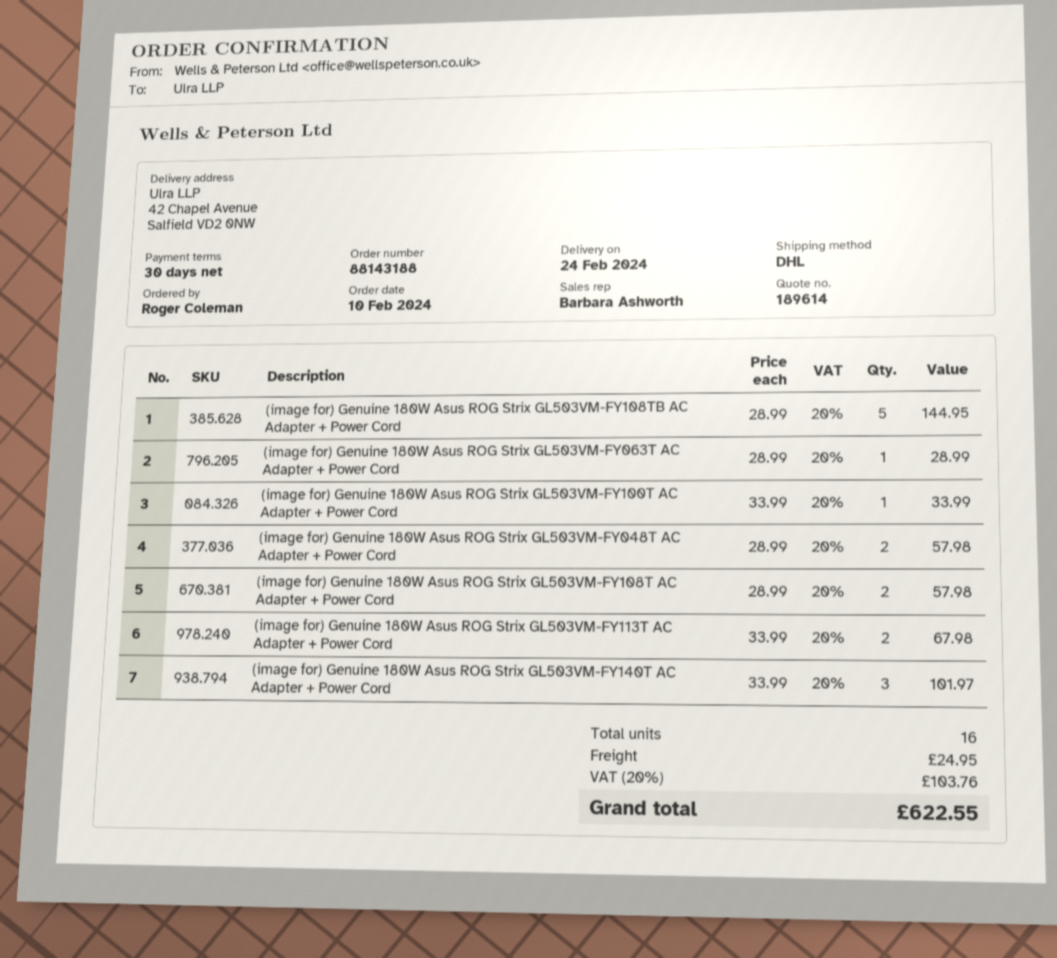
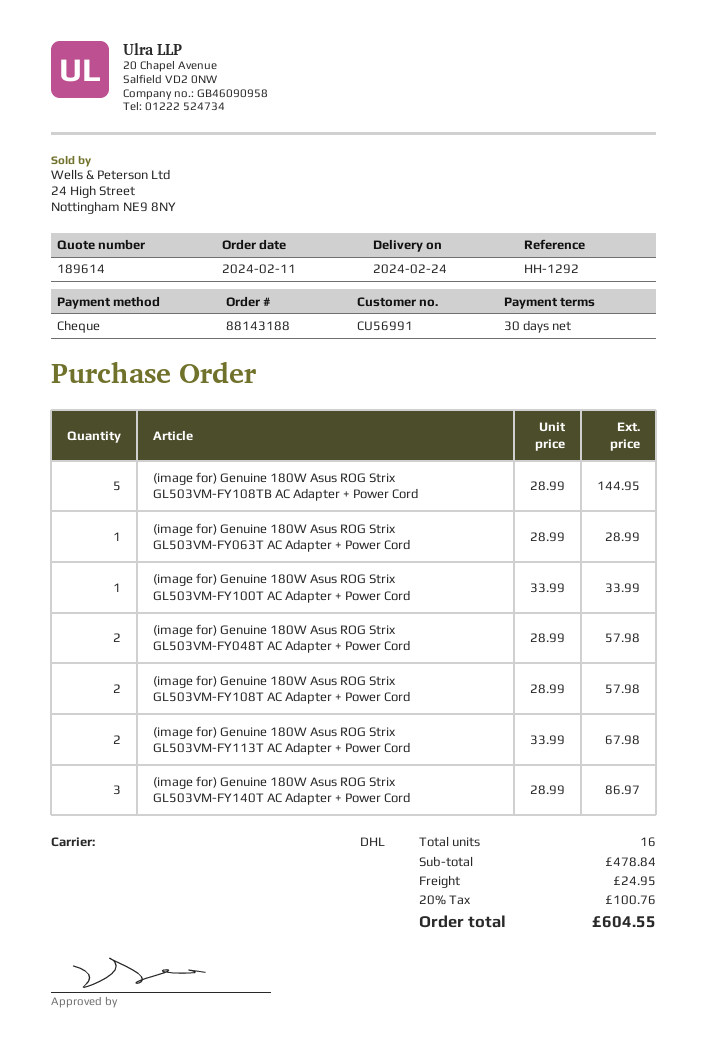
order date: 2024-02-10 -> 2024-02-11
(image for) Genuine 180W Asus ROG Strix GL503VM-FY140T AC Adapter + Power Cord: 3 x 33.99 = 101.97 -> 3 x 28.99 = 86.97
tax: 20% = 103.76 -> 20% = 100.76
total: 622.55 -> 604.55

